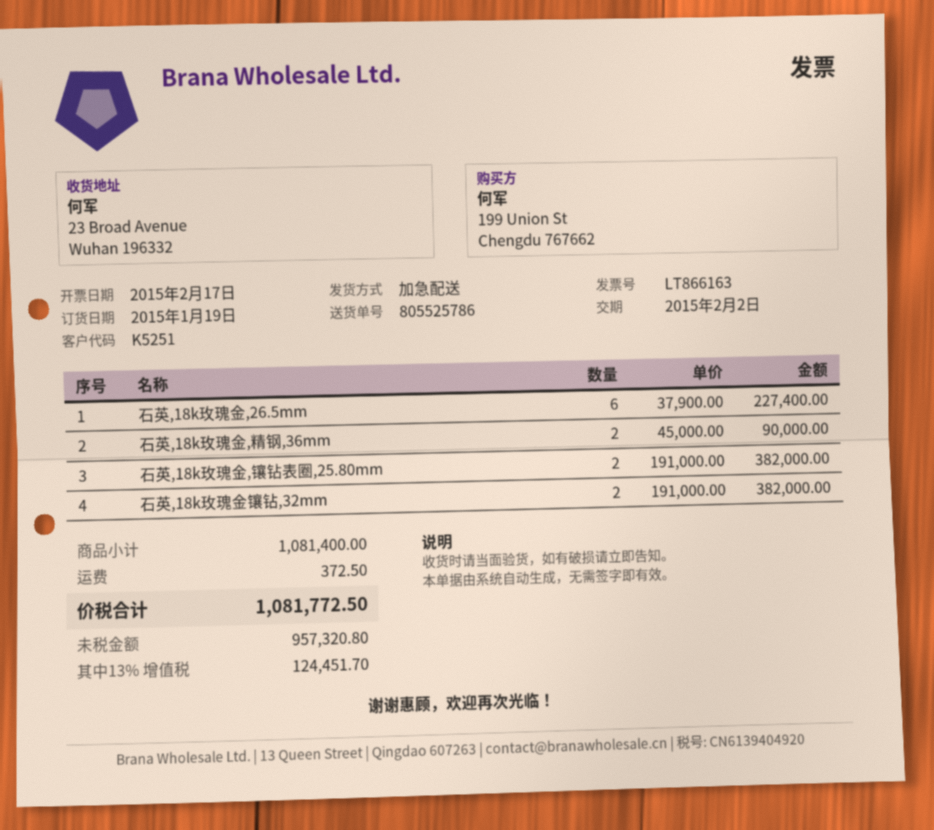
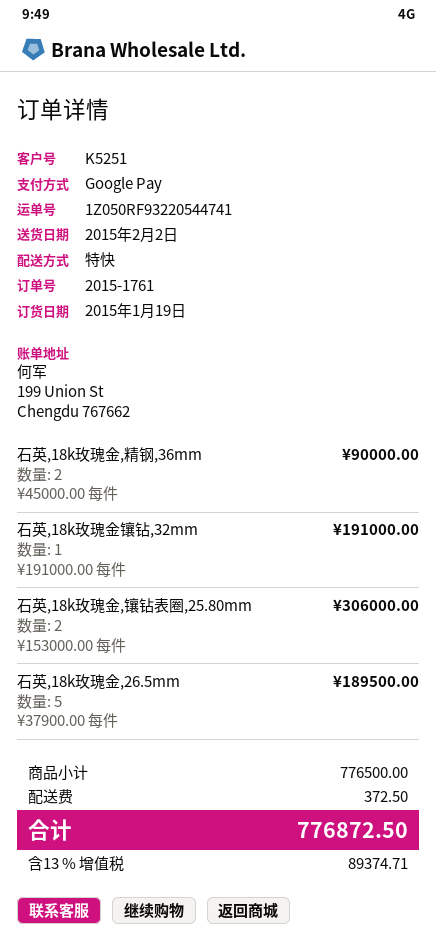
石英,18k玫瑰金,26.5mm: 6 x 37900.00 = 227400.00 -> 5 x 37900.00 = 189500.00
石英,18k玫瑰金,镶钻表圈,25.80mm: 2 x 191000.00 = 382000.00 -> 2 x 153000.00 = 306000.00
石英,18k玫瑰金镶钻,32mm: 2 x 191000.00 = 382000.00 -> 1 x 191000.00 = 191000.00
subtotal: 1081400.00 -> 776500.00
tax: 13% = 124451.70 -> 13% = 89374.71
total: 1081772.50 -> 776872.50

